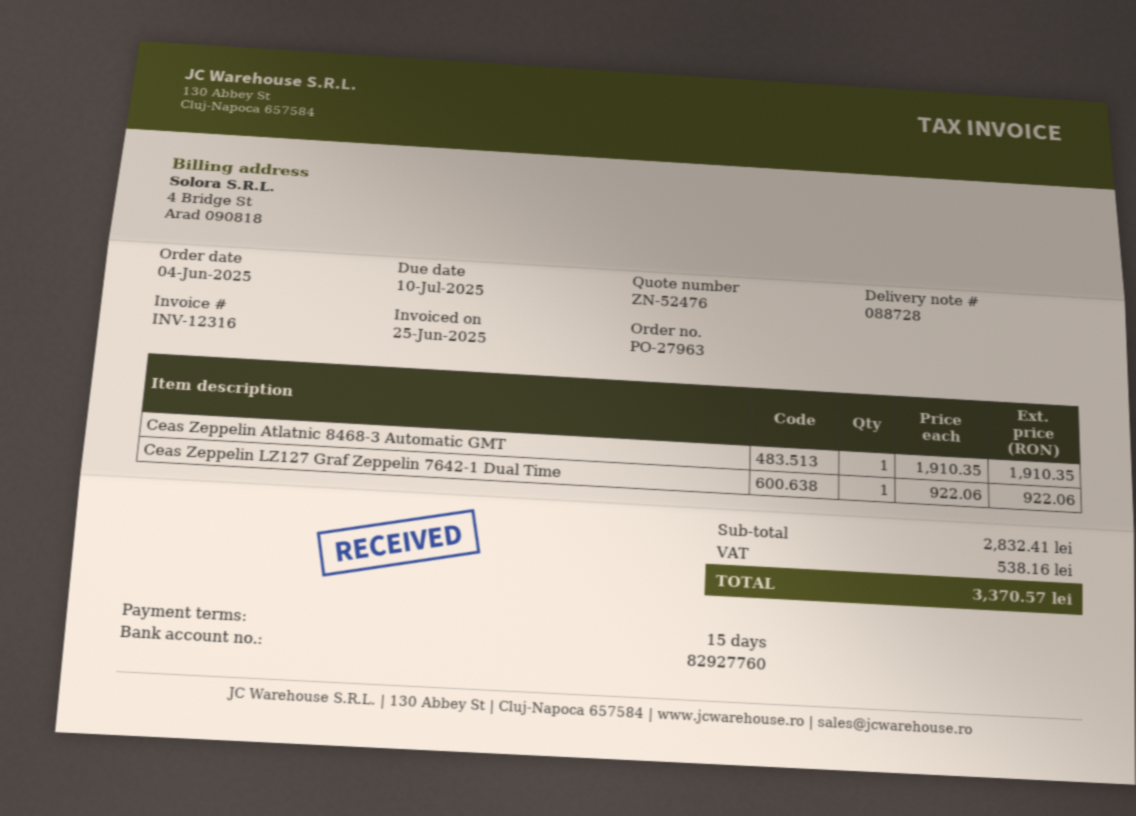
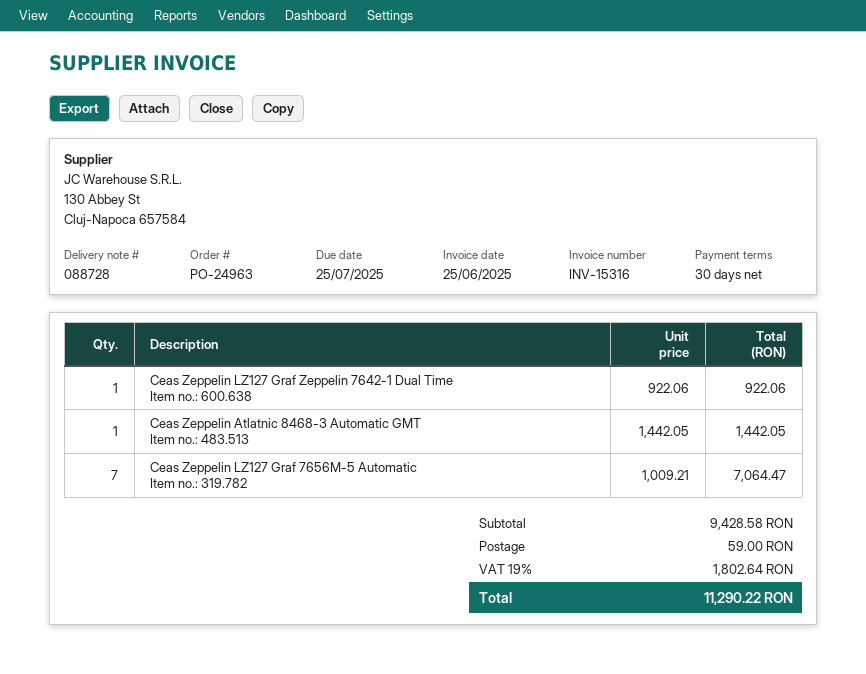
order number: PO-27963 -> PO-24963
invoice number: INV-12316 -> INV-15316
payment terms: 15 days -> 30 days
due date: 2025-07-10 -> 2025-07-25
Ceas Zeppelin Atlatnic 8468-3 Automatic GMT: 1 x 1910.35 = 1910.35 -> 1 x 1442.05 = 1442.05
Ceas Zeppelin LZ127 Graf 7656M-5 Automatic: none -> 7 x 1009.21 = 7064.47
subtotal: 2832.41 -> 9428.58
shipping: none -> 59.00
tax: 538.16 -> 1802.64
total: 3370.57 -> 11290.22

